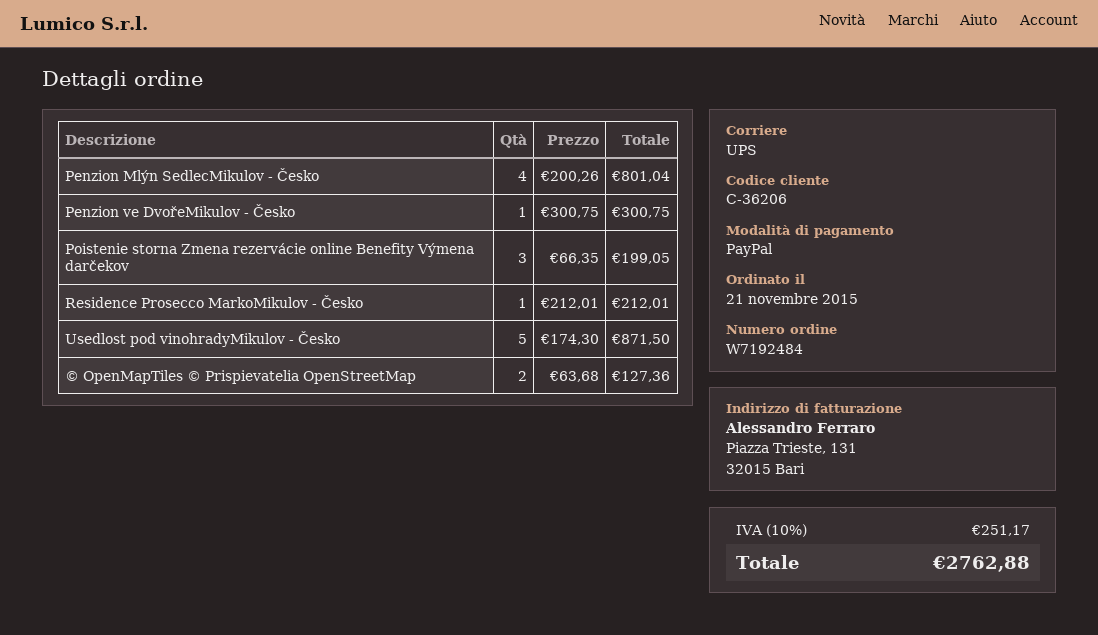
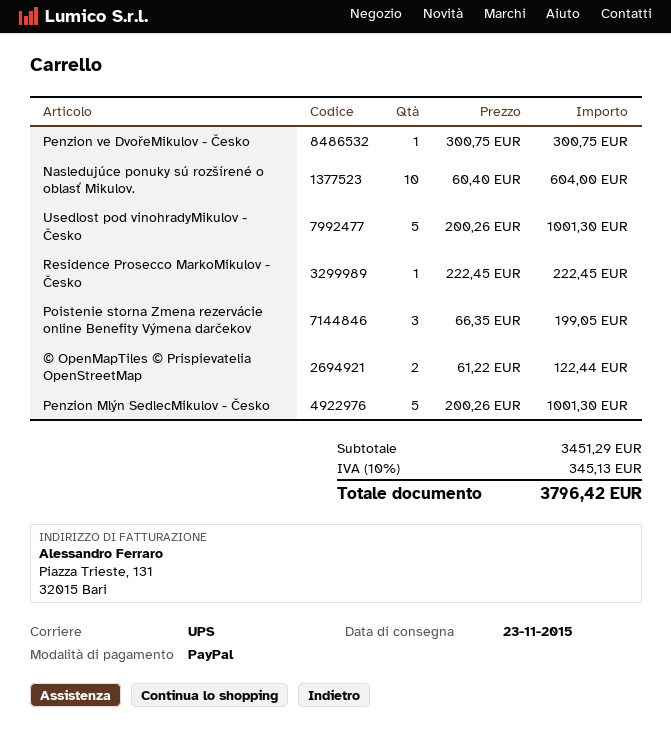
Penzion Mlýn SedlecMikulov - Česko: 4 x 200.26 = 801.04 -> 5 x 200.26 = 1001.30
Residence Prosecco MarkoMikulov - Česko: 1 x 212.01 = 212.01 -> 1 x 222.45 = 222.45
Usedlost pod vinohradyMikulov - Česko: 5 x 174.30 = 871.50 -> 5 x 200.26 = 1001.30
© OpenMapTiles © Prispievatelia OpenStreetMap: 2 x 63.68 = 127.36 -> 2 x 61.22 = 122.44
Nasledujúce ponuky sú rozšírené o oblasť Mikulov.: none -> 10 x 60.40 = 604.00
tax: 10% = 251.17 -> 10% = 345.13
total: 2762.88 -> 3796.42

